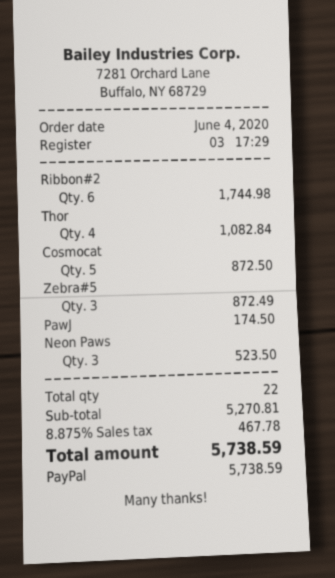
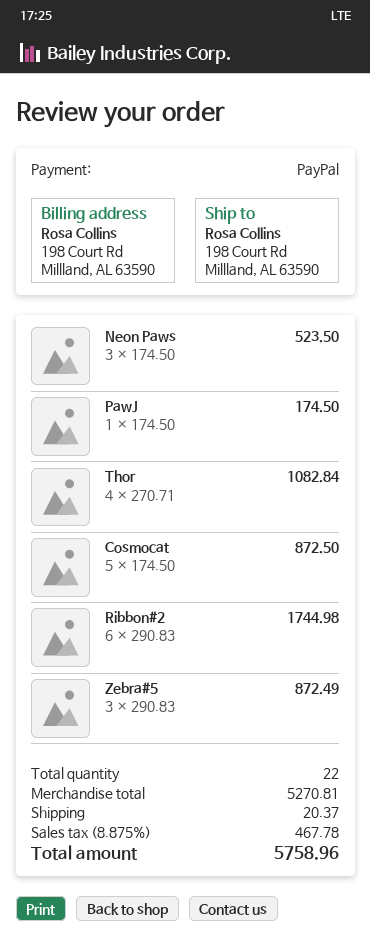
shipping: none -> 20.37
total: 5738.59 -> 5758.96

